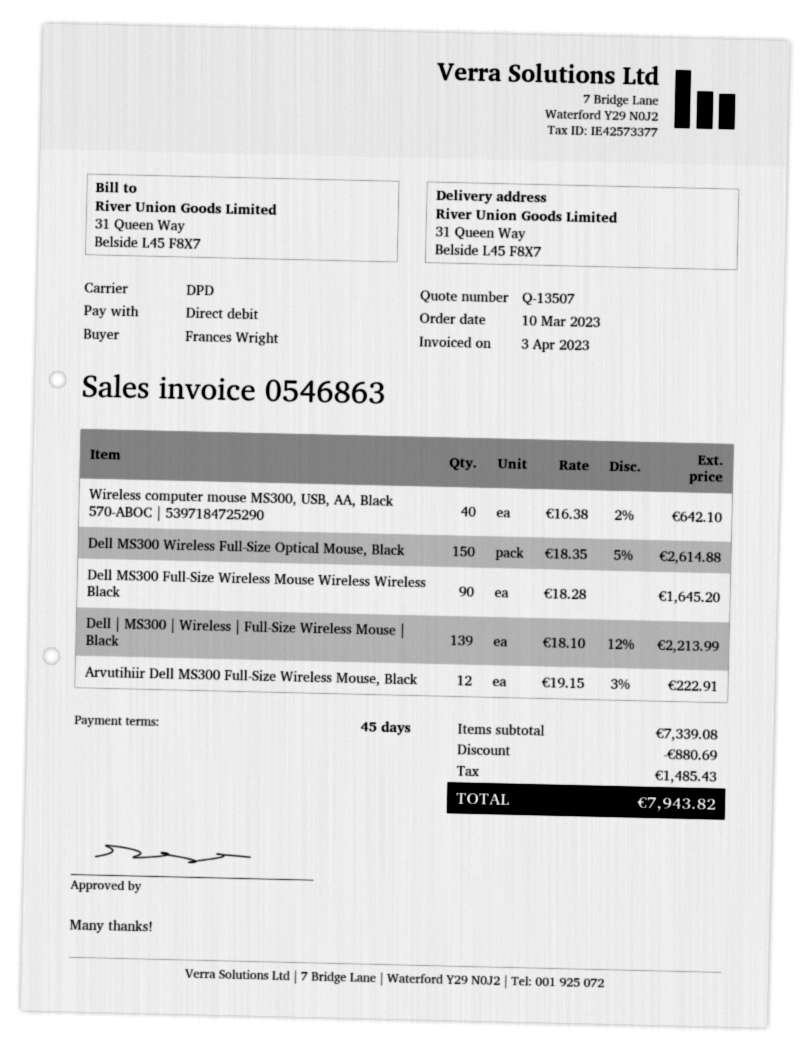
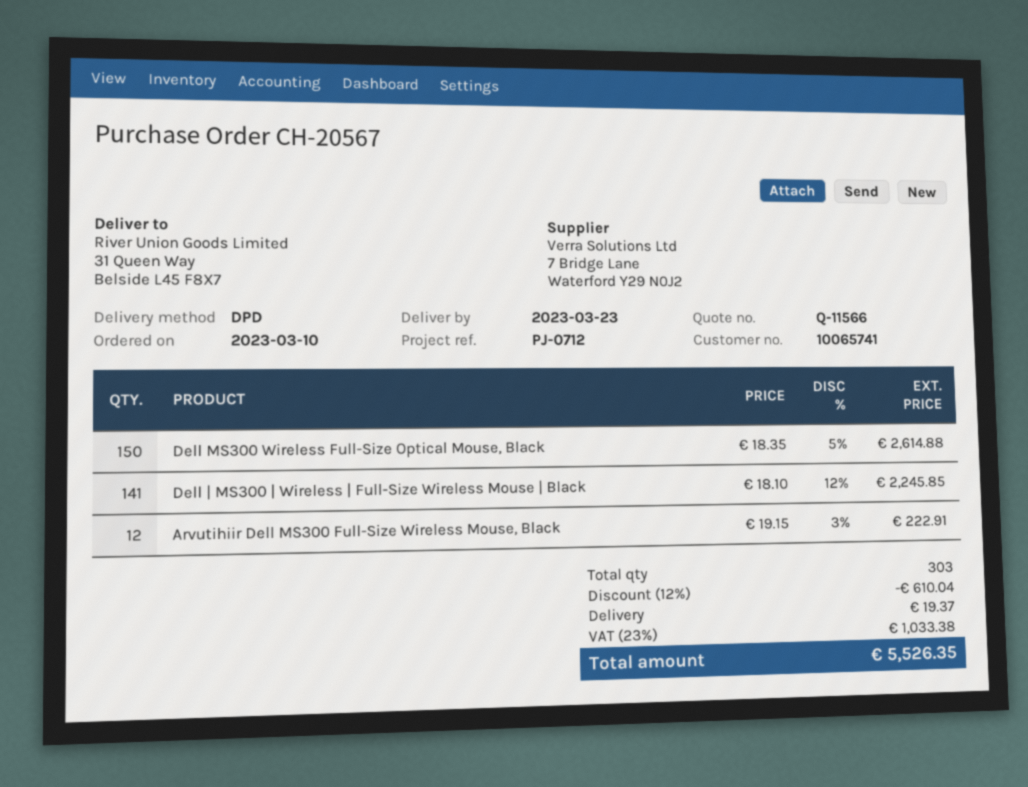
quote number: Q-13507 -> Q-11566
Wireless computer mouse MS300, USB, AA, Black 570-ABOC | 5397184725290: 40 x 16.38 - 2% = 642.10 -> none
Dell MS300 Full-Size Wireless Mouse Wireless Wireless Black: 90 x 18.28 = 1645.20 -> none
Dell | MS300 | Wireless | Full-Size Wireless Mouse | Black: 139 x 18.10 - 12% = 2213.99 -> 141 x 18.10 - 12% = 2245.85
discount: 880.69 -> 610.04
shipping: none -> 19.37
tax: 1485.43 -> 1033.38
total: 7943.82 -> 5526.35

